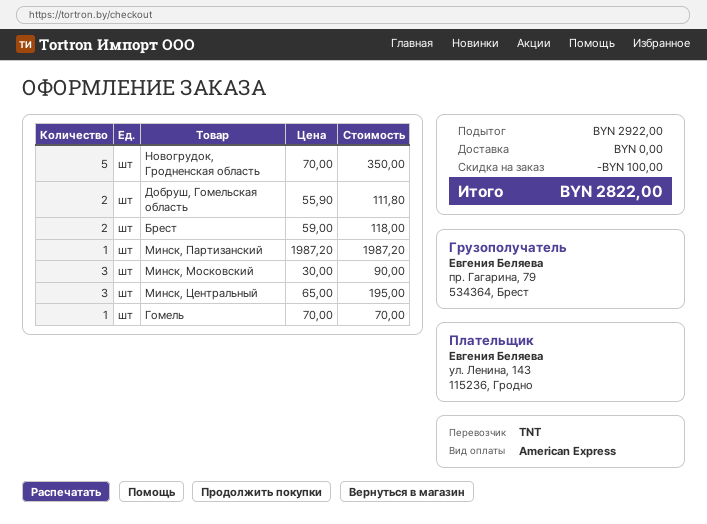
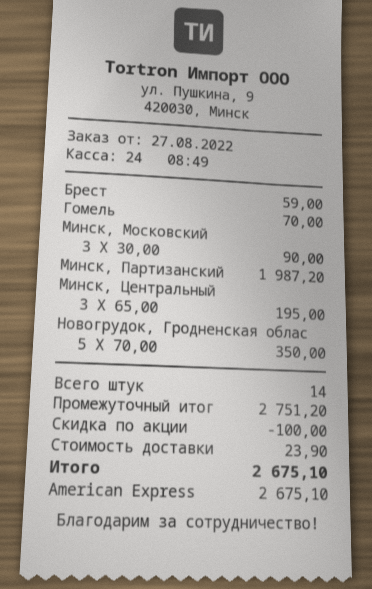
Добруш, Гомельская область: 2 x 55.90 = 111.80 -> none
Брест: 2 x 59.00 = 118.00 -> 1 x 59.00 = 59.00
subtotal: 2922.00 -> 2751.20
shipping: 0.00 -> 23.90
total: 2822.00 -> 2675.10

